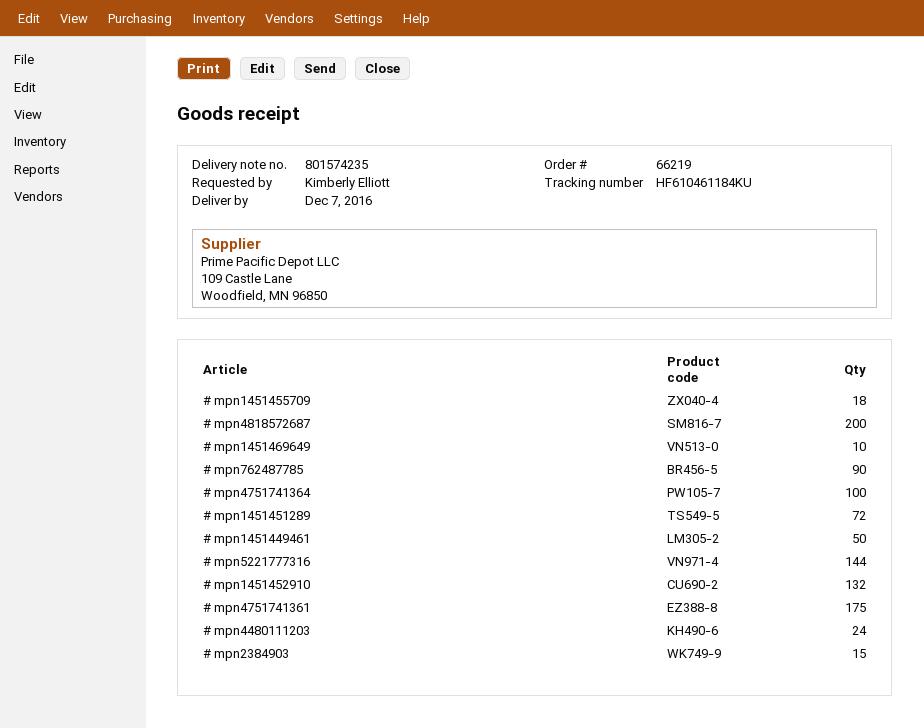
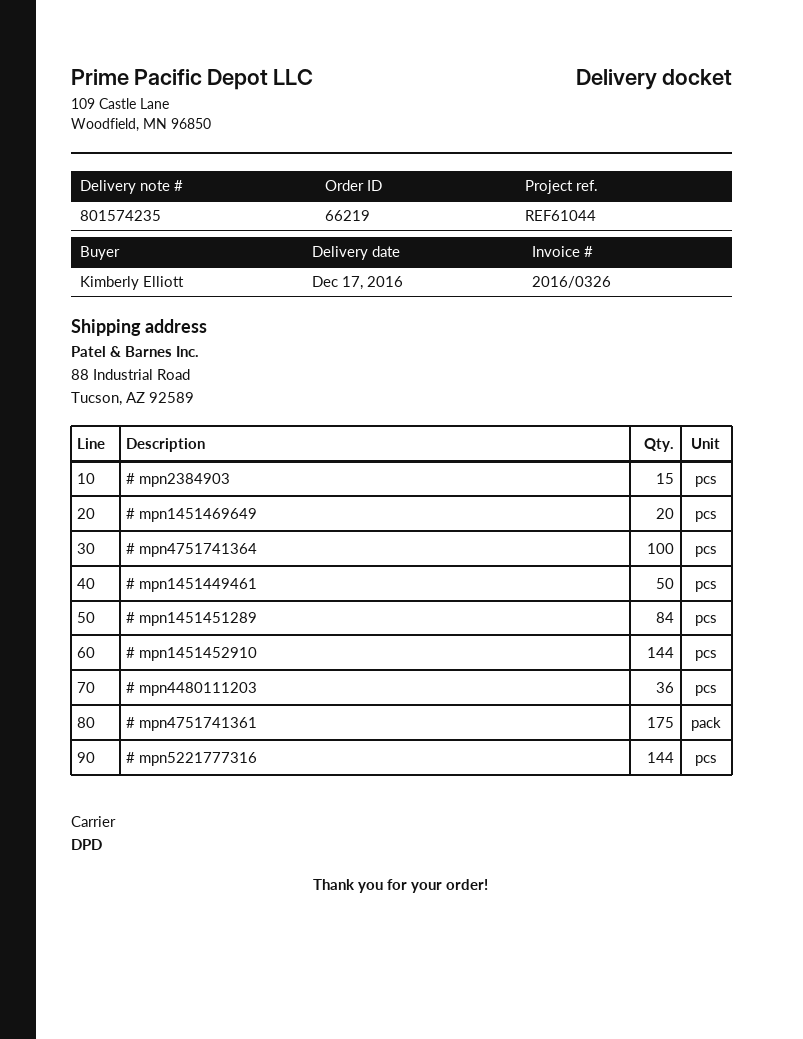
delivery date: 2016-12-07 -> 2016-12-17
# mpn1451455709: 18 -> none
# mpn4818572687: 200 -> none
# mpn1451469649: 10 -> 20
# mpn762487785: 90 -> none
# mpn1451451289: 72 -> 84
# mpn1451452910: 132 -> 144
# mpn4480111203: 24 -> 36

